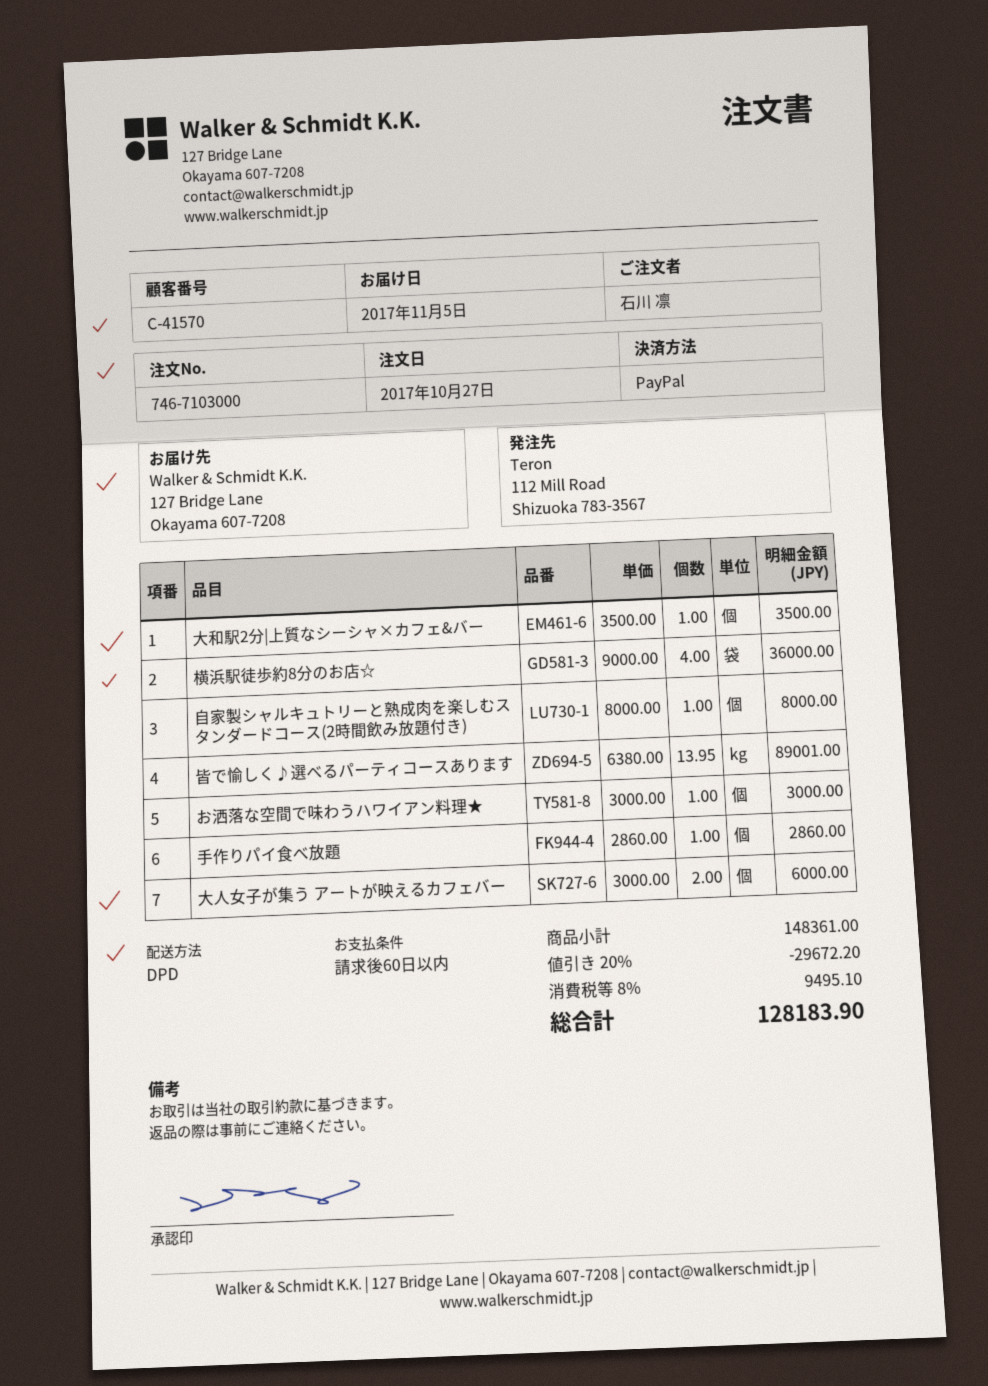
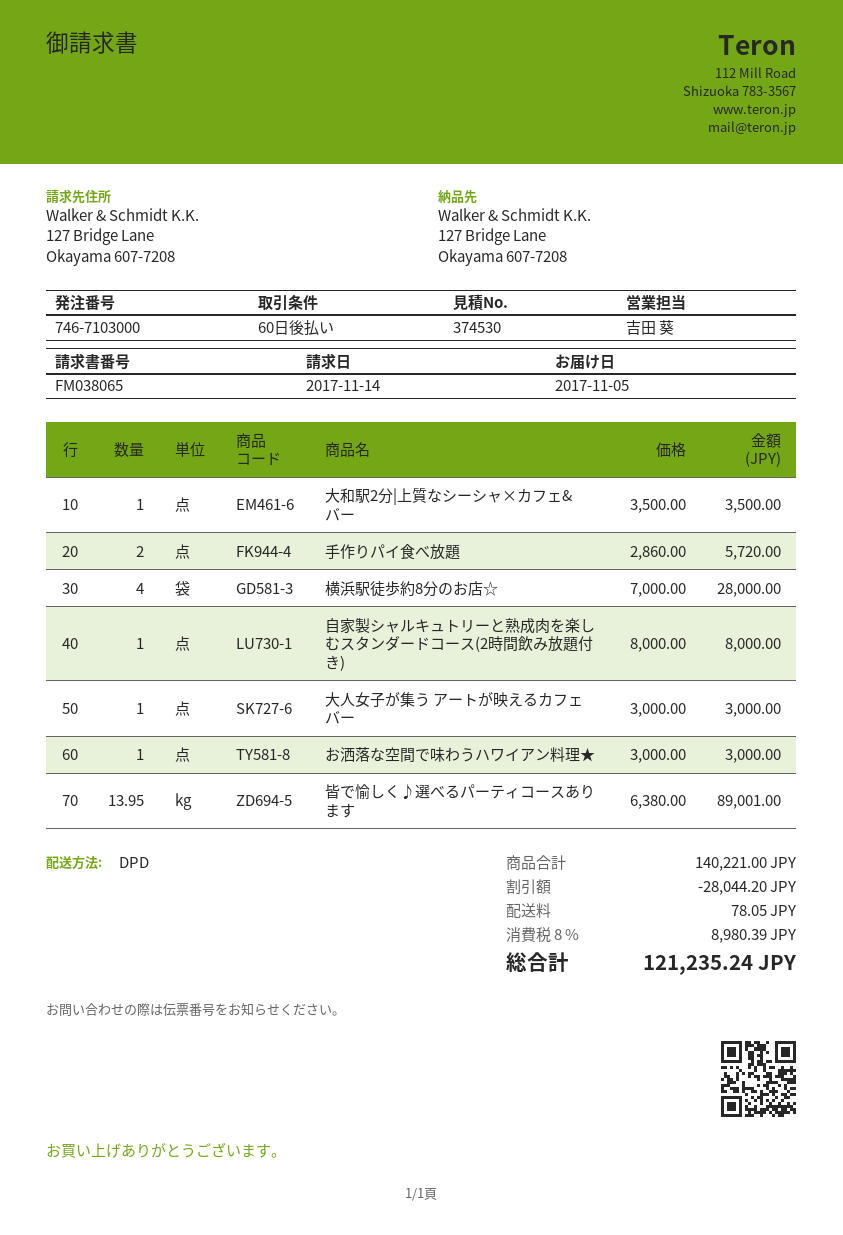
横浜駅徒歩約8分のお店☆: 4 x 9000.00 = 36000.00 -> 4 x 7000.00 = 28000.00
手作りパイ食べ放題: 1 x 2860.00 = 2860.00 -> 2 x 2860.00 = 5720.00
大人女子が集う アートが映えるカフェバー: 2 x 3000.00 = 6000.00 -> 1 x 3000.00 = 3000.00
subtotal: 148361.00 -> 140221.00
discount: 29672.20 -> 28044.20
shipping: none -> 78.05
tax: 8% = 9495.10 -> 8% = 8980.39
total: 128183.90 -> 121235.24

